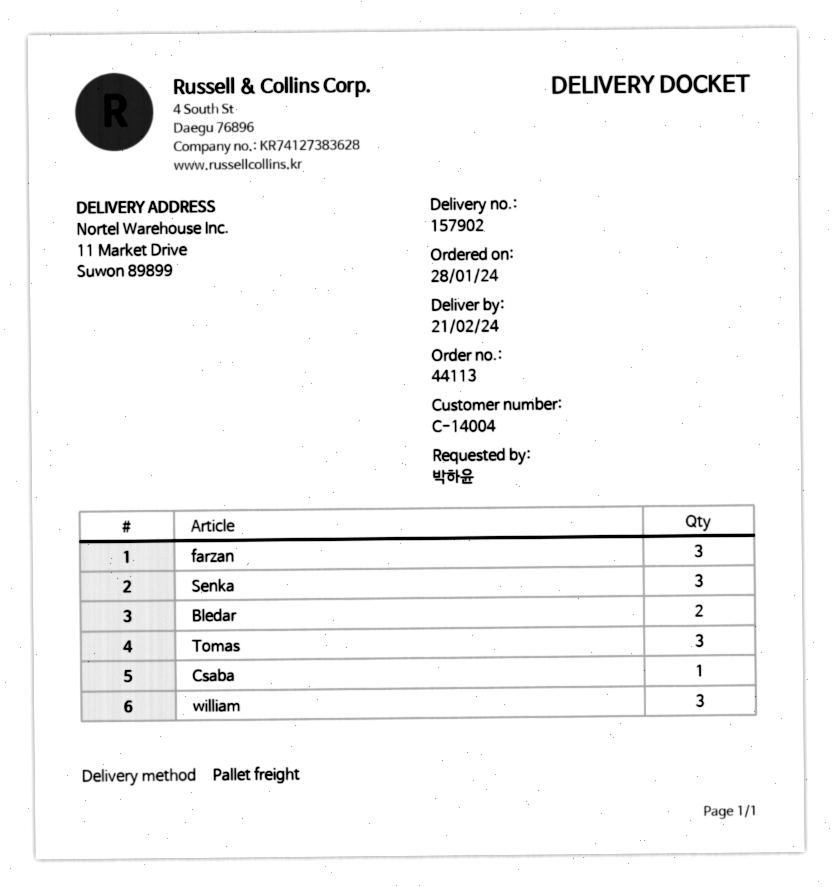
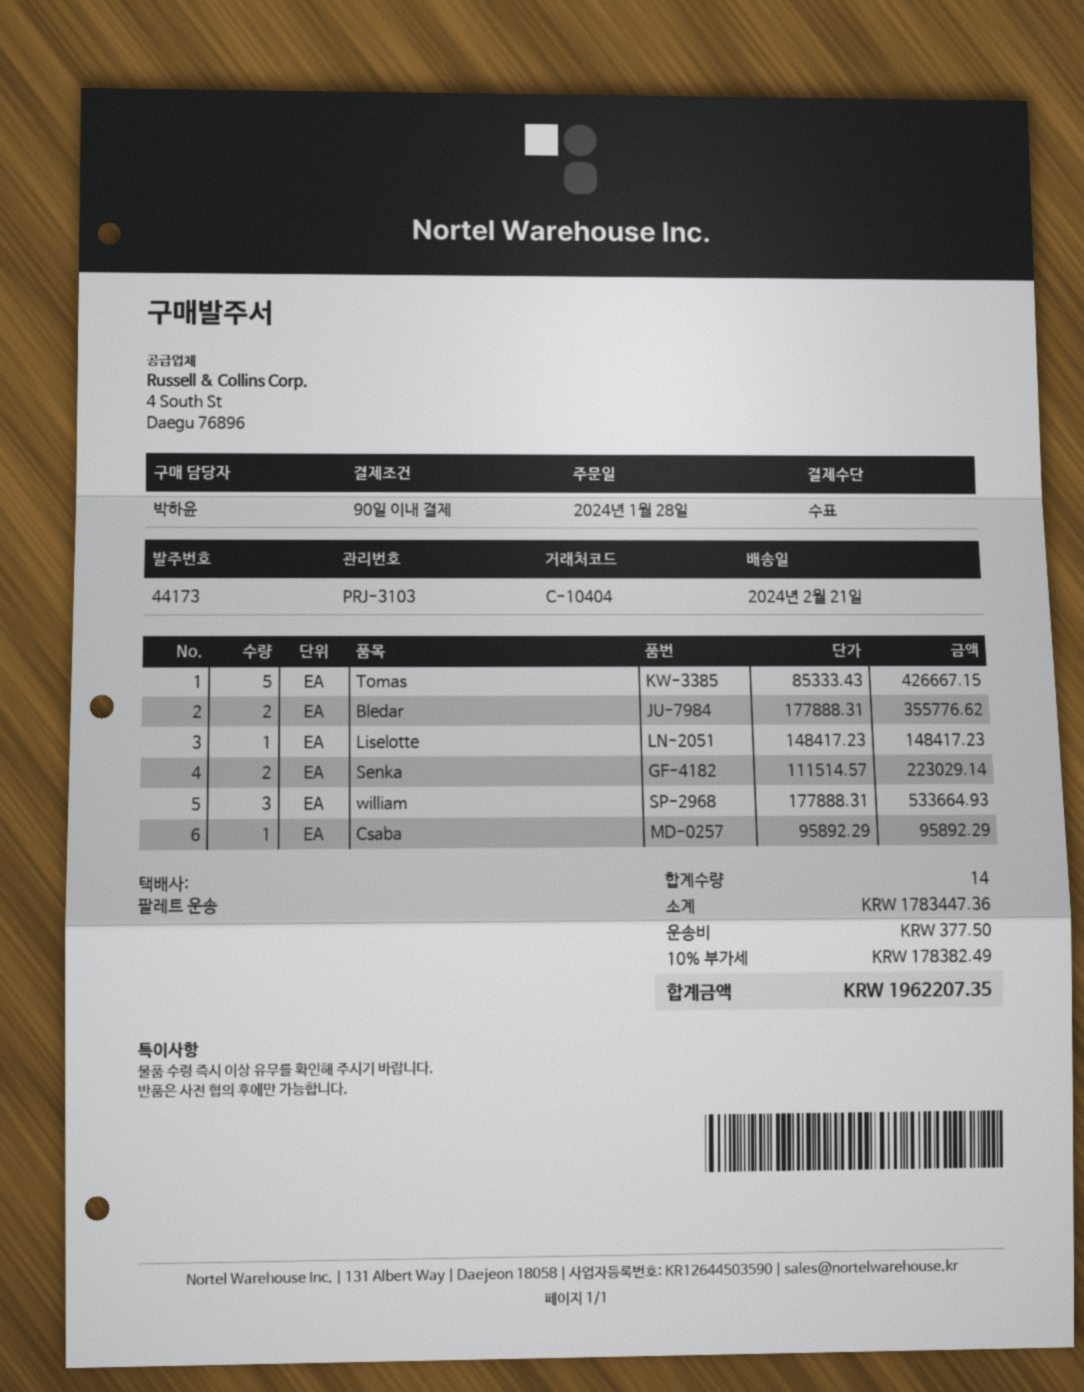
order number: 44113 -> 44173
customer number: C-14004 -> C-10404
farzan: 3 -> none
Senka: 3 -> 2
Tomas: 3 -> 5
Liselotte: none -> 1

